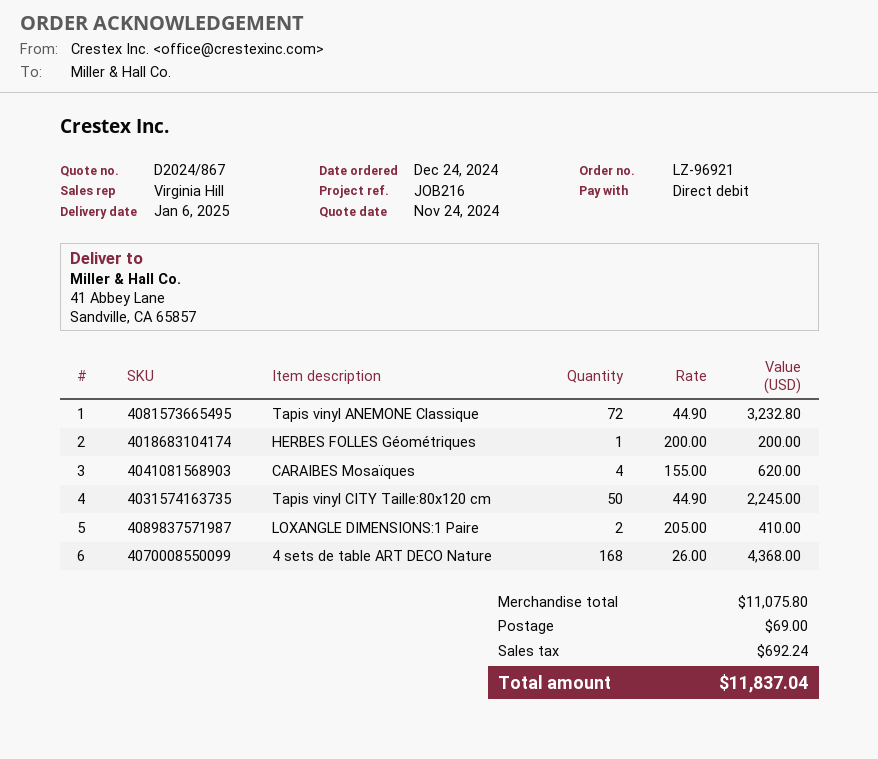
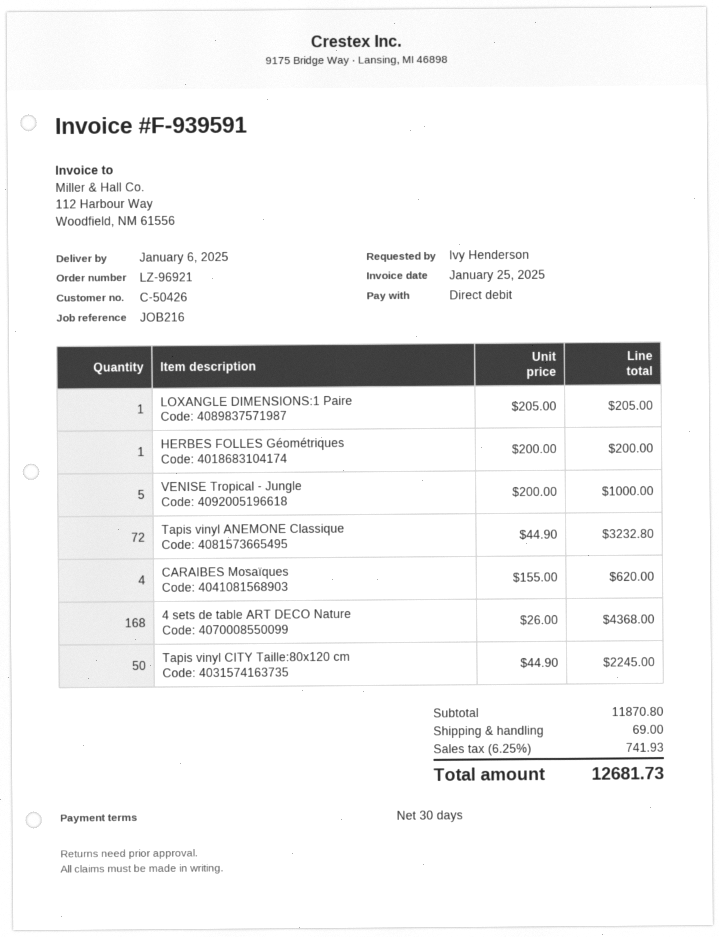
LOXANGLE DIMENSIONS:1 Paire: 2 x 205.00 = 410.00 -> 1 x 205.00 = 205.00
VENISE Tropical - Jungle: none -> 5 x 200.00 = 1000.00
subtotal: 11075.80 -> 11870.80
tax: 692.24 -> 741.93
total: 11837.04 -> 12681.73

